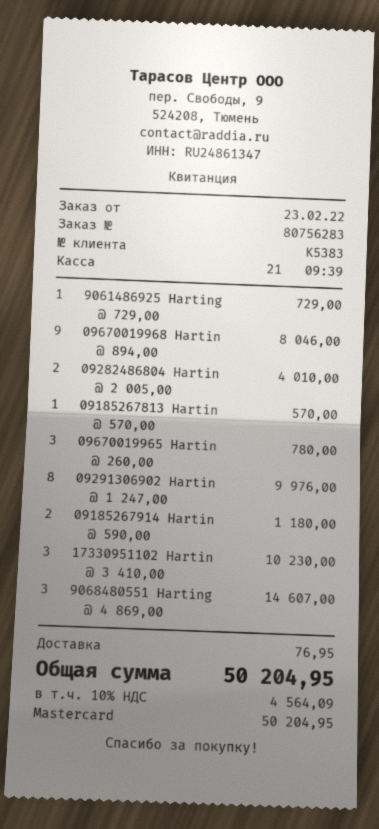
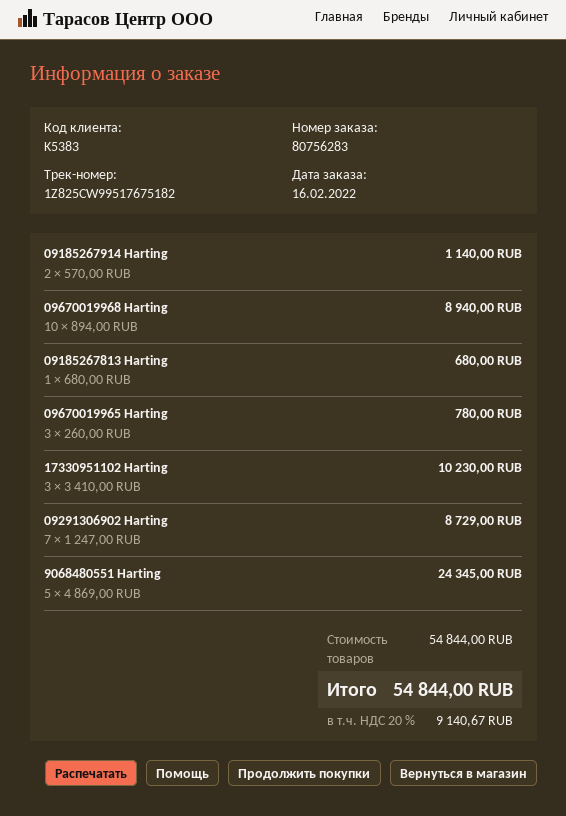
order date: 2022-02-23 -> 2022-02-16
9061486925 Harting: 1 x 729.00 = 729.00 -> none
09670019968 Hartin: 9 x 894.00 = 8046.00 -> 10 x 894.00 = 8940.00
09282486804 Hartin: 2 x 2005.00 = 4010.00 -> none
09185267813 Hartin: 1 x 570.00 = 570.00 -> 1 x 680.00 = 680.00
09291306902 Hartin: 8 x 1247.00 = 9976.00 -> 7 x 1247.00 = 8729.00
09185267914 Hartin: 2 x 590.00 = 1180.00 -> 2 x 570.00 = 1140.00
9068480551 Harting: 3 x 4869.00 = 14607.00 -> 5 x 4869.00 = 24345.00
shipping: 76.95 -> none
tax: 10% = 4564.09 -> 20% = 9140.67
total: 50204.95 -> 54844.00

